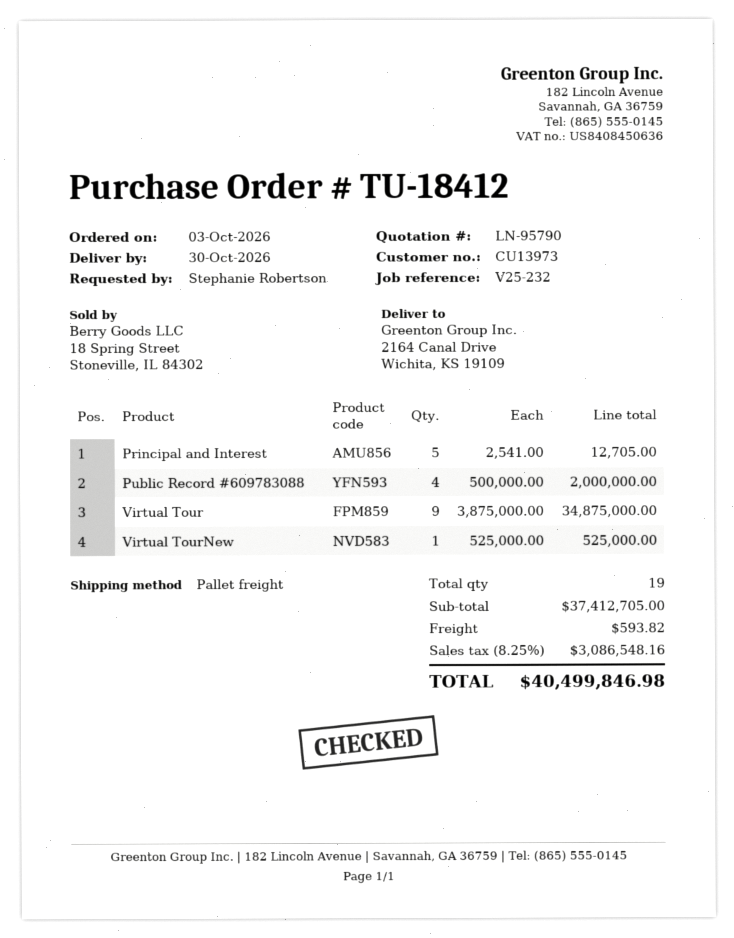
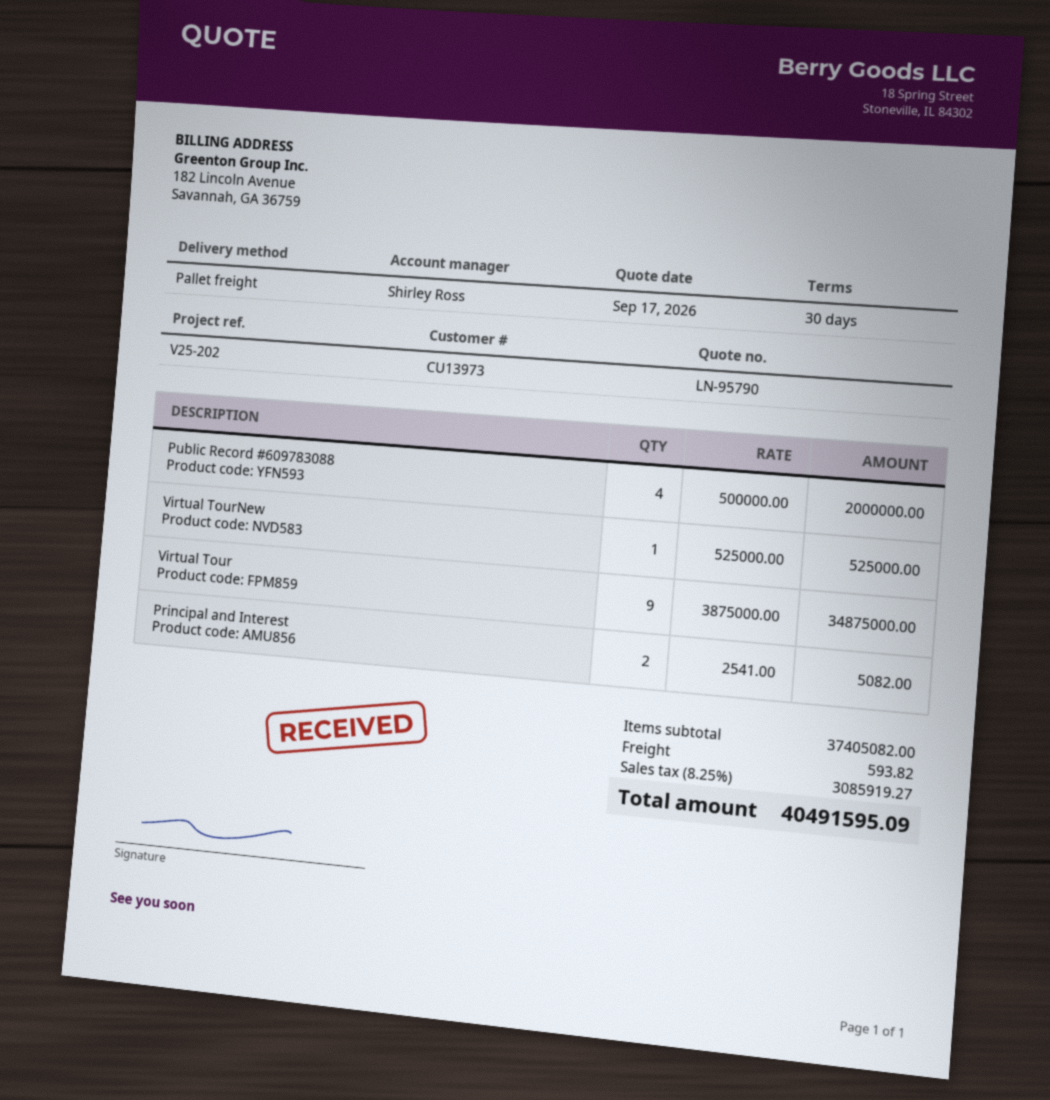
reference: V25-232 -> V25-202
Principal and Interest: 5 x 2541.00 = 12705.00 -> 2 x 2541.00 = 5082.00
subtotal: 37412705.00 -> 37405082.00
tax: 8.25% = 3086548.16 -> 8.25% = 3085919.27
total: 40499846.98 -> 40491595.09

